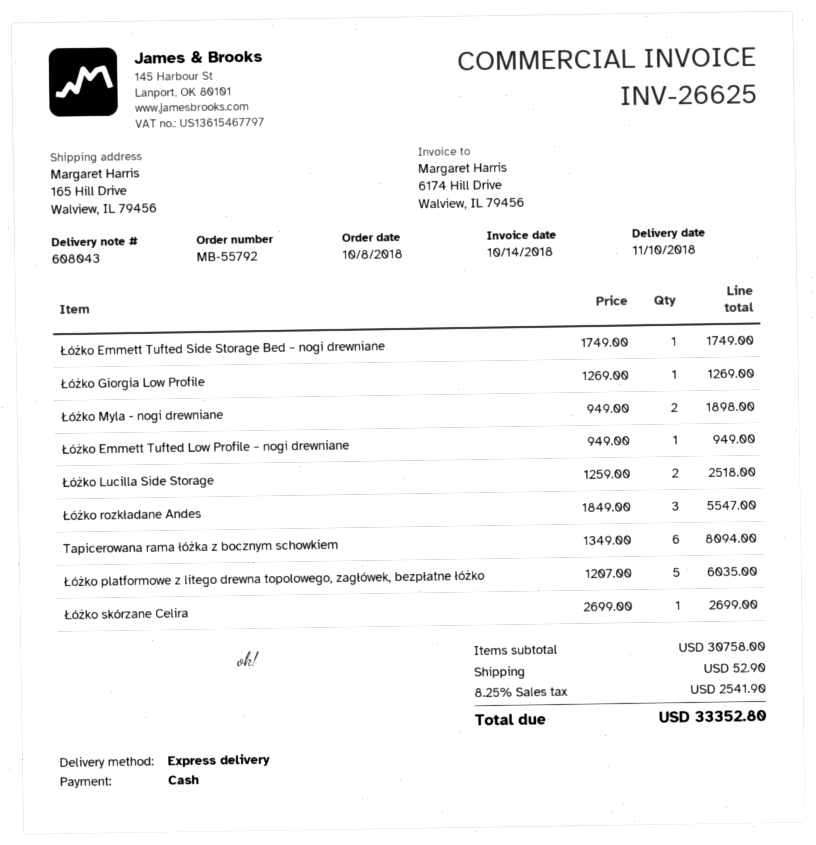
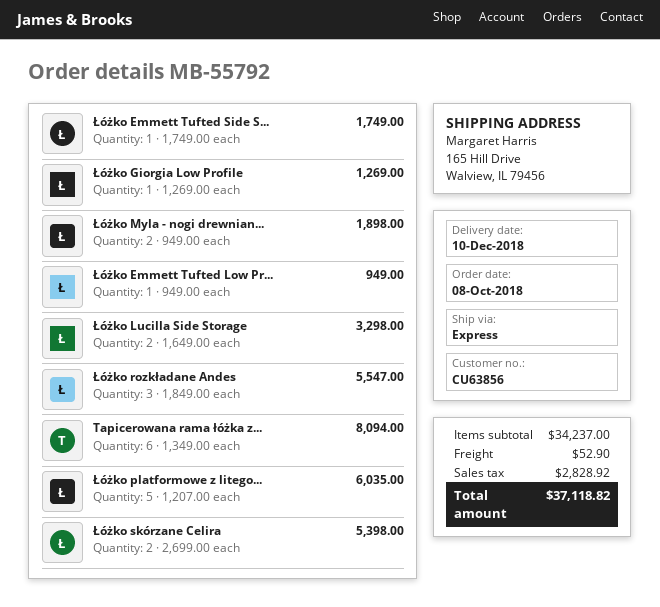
delivery date: 2018-11-10 -> 2018-12-10
Łóżko Lucilla Side Storage: 2 x 1259.00 = 2518.00 -> 2 x 1649.00 = 3298.00
Łóżko skórzane Celira: 1 x 2699.00 = 2699.00 -> 2 x 2699.00 = 5398.00
subtotal: 30758.00 -> 34237.00
tax: 2541.90 -> 2828.92
total: 33352.80 -> 37118.82

